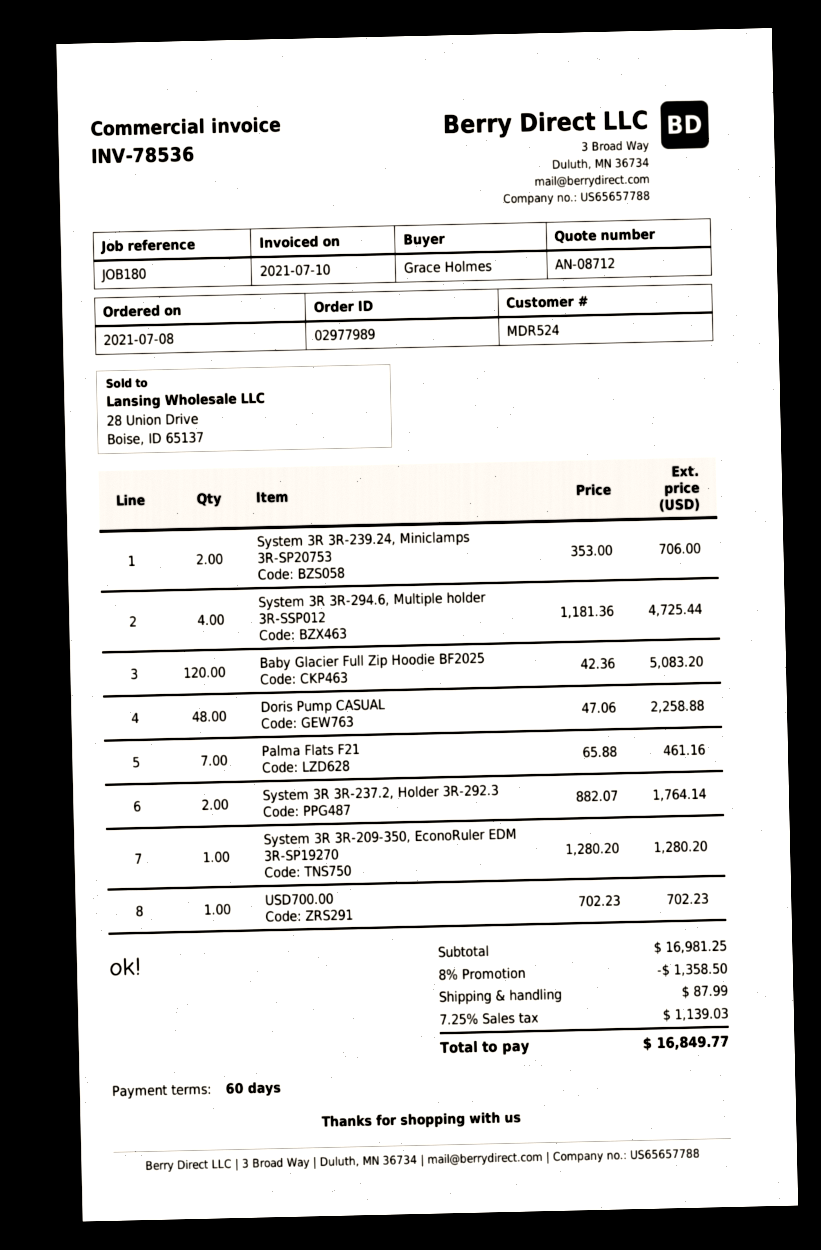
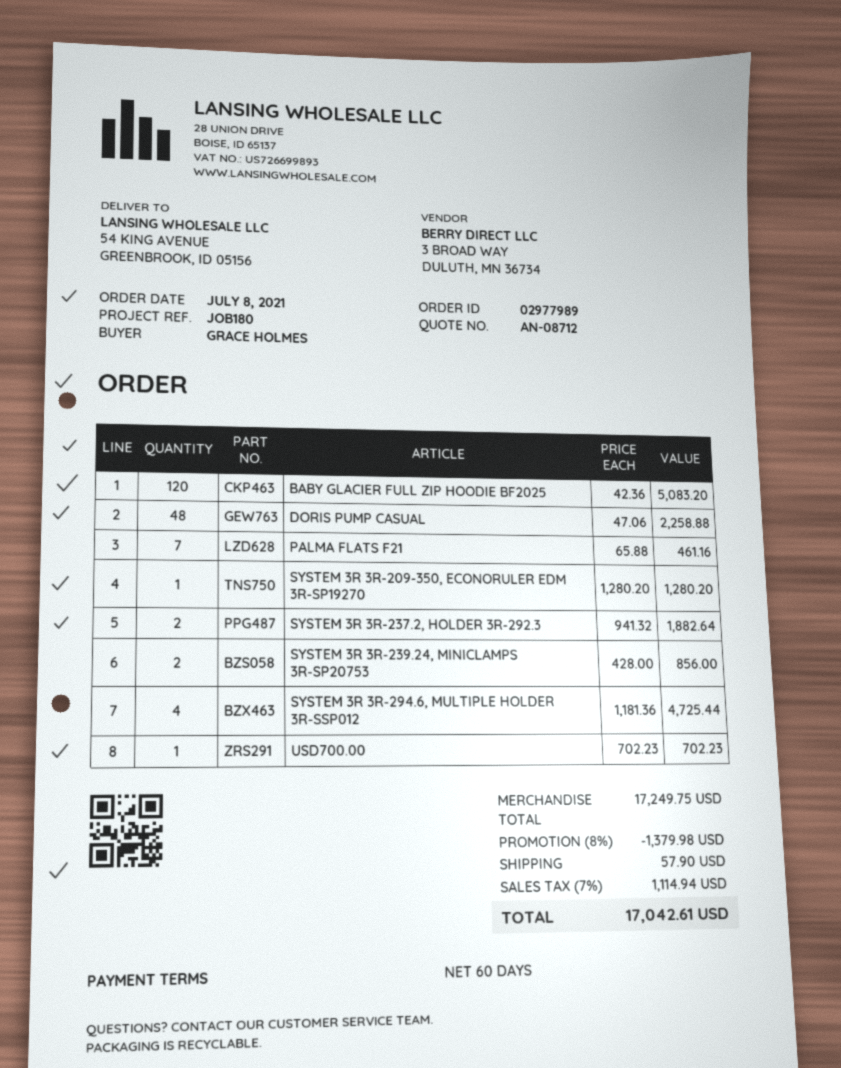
System 3R 3R-239.24, Miniclamps 3R-SP20753: 2 x 353.00 = 706.00 -> 2 x 428.00 = 856.00
System 3R 3R-237.2, Holder 3R-292.3: 2 x 882.07 = 1764.14 -> 2 x 941.32 = 1882.64
subtotal: 16981.25 -> 17249.75
discount: 8% = 1358.50 -> 8% = 1379.98
shipping: 87.99 -> 57.90
tax: 7.25% = 1139.03 -> 7% = 1114.94
total: 16849.77 -> 17042.61

